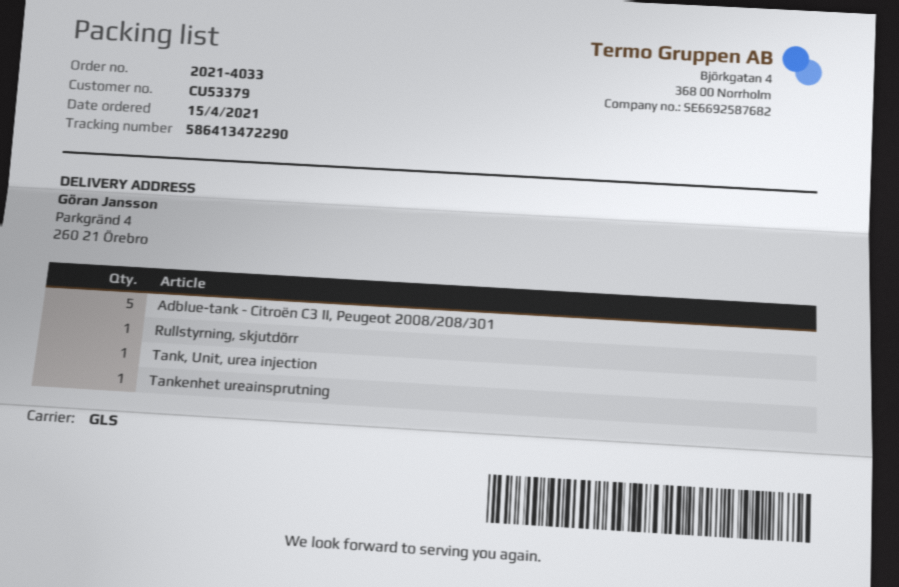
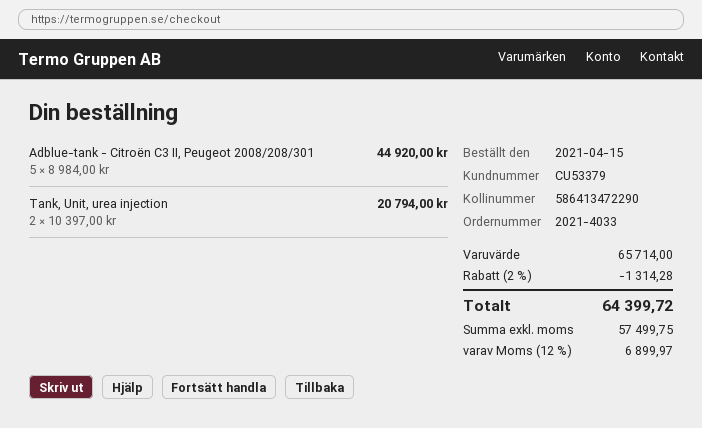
Rullstyrning, skjutdörr: 1 -> none
Tank, Unit, urea injection: 1 -> 2
Tankenhet ureainsprutning: 1 -> none

